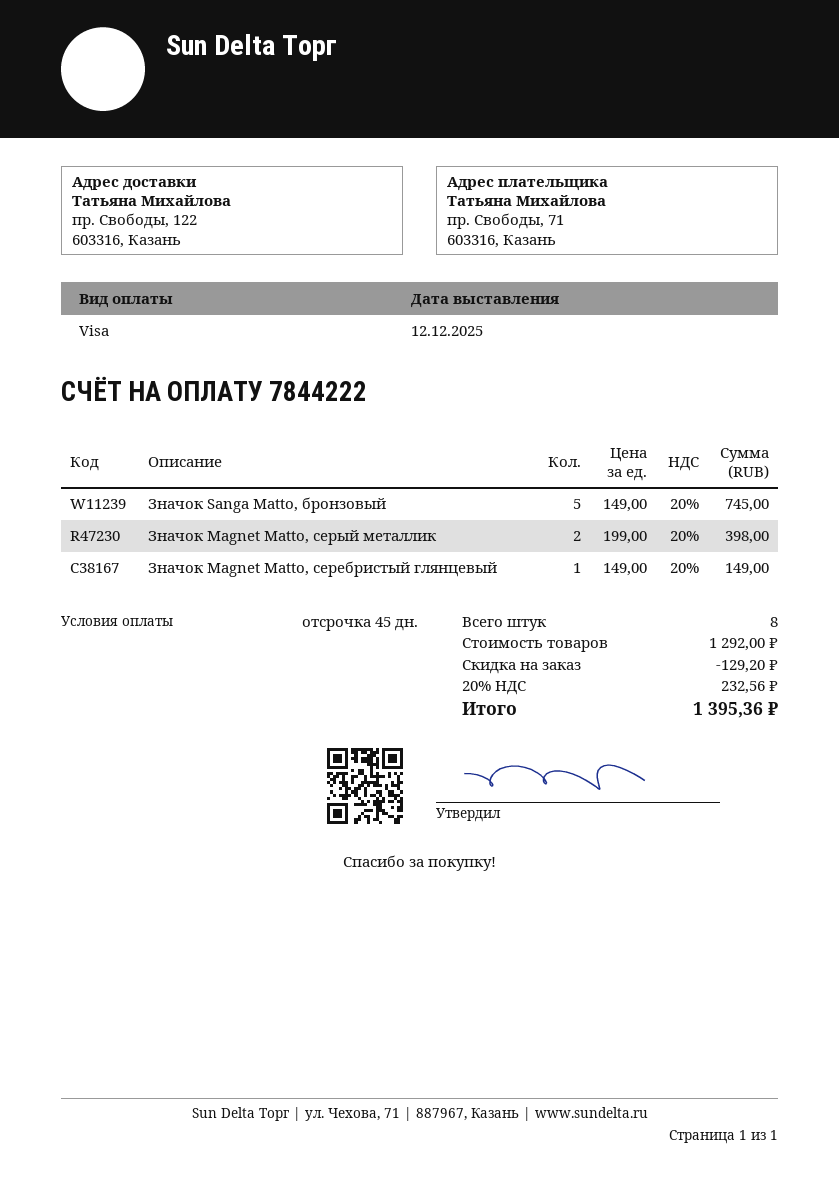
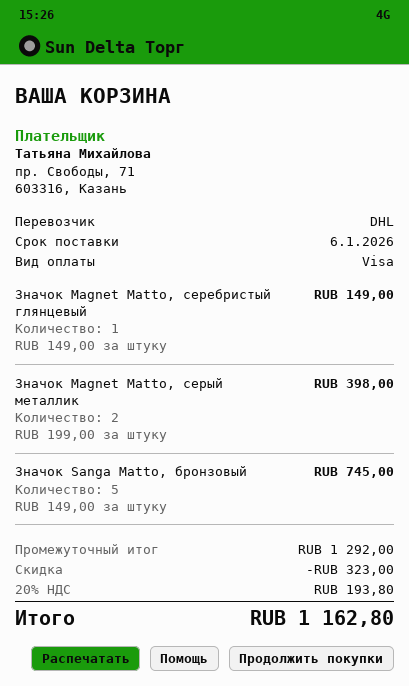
discount: 129.20 -> 323.00
tax: 20% = 232.56 -> 20% = 193.80
total: 1395.36 -> 1162.80

